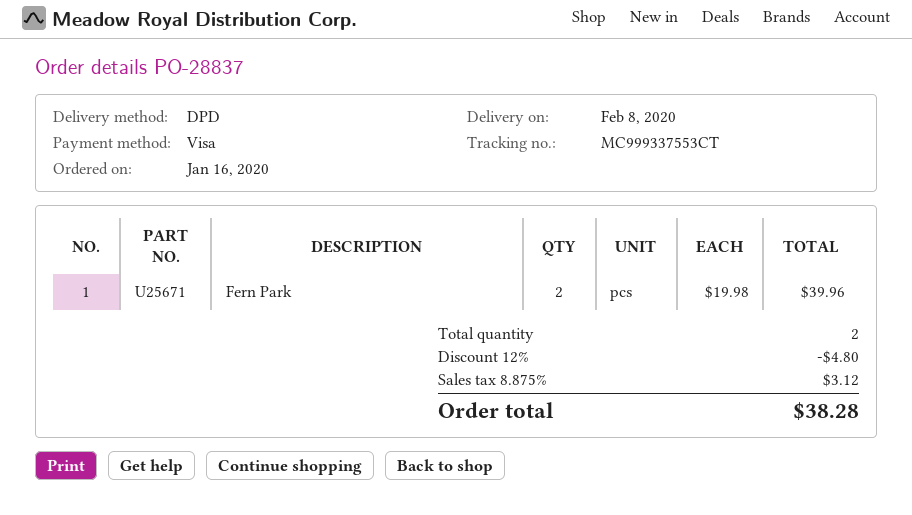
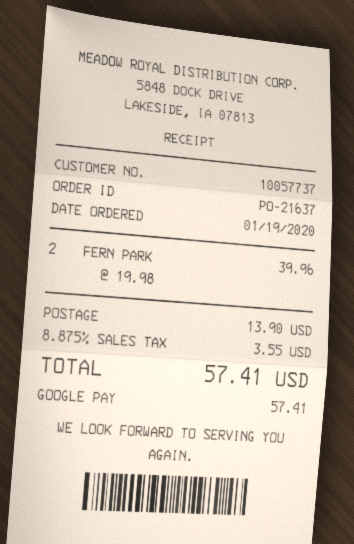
order number: PO-28837 -> PO-21637
order date: 2020-01-16 -> 2020-01-19
payment method: Visa -> Google Pay
discount: 12% = 4.80 -> none
shipping: none -> 13.90
tax: 8.875% = 3.12 -> 8.875% = 3.55
total: 38.28 -> 57.41

